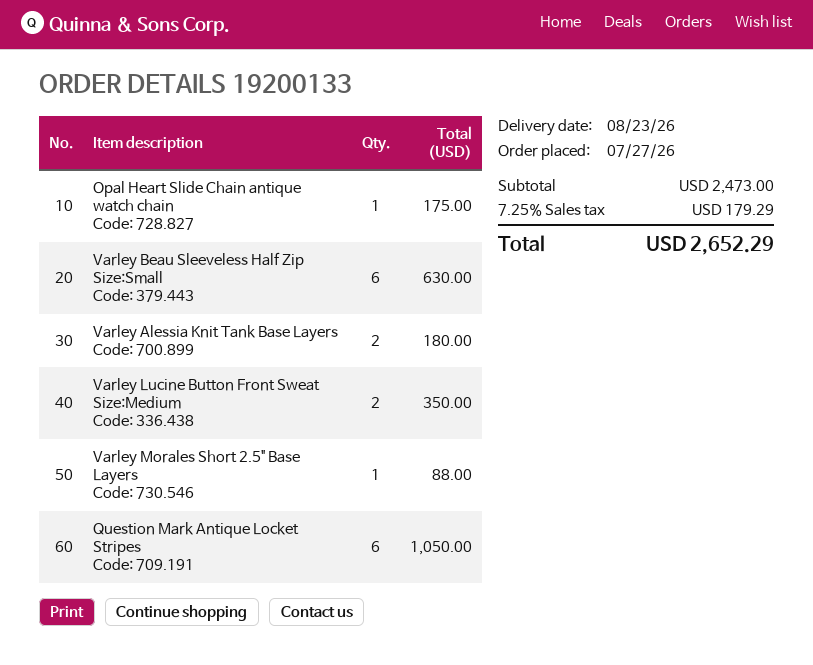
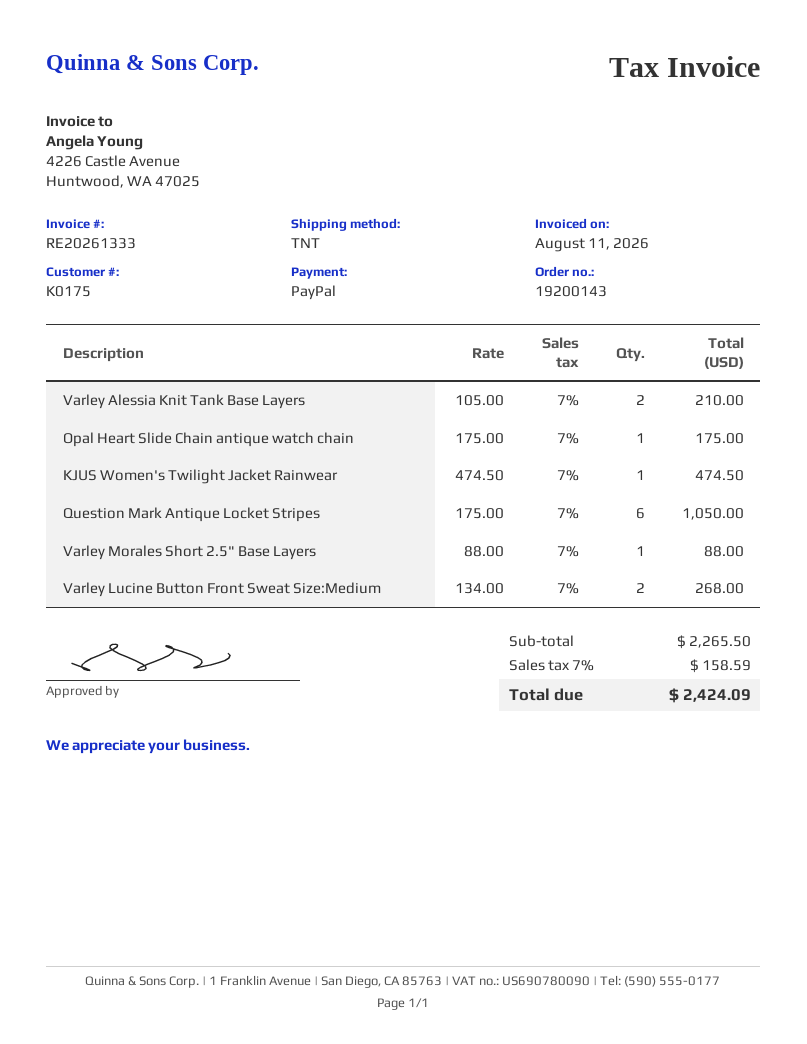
order number: 19200133 -> 19200143
Varley Beau Sleeveless Half Zip Size:Small: 6 for 630.00 -> none
Varley Alessia Knit Tank Base Layers: 2 for 180.00 -> 2 for 210.00
Varley Lucine Button Front Sweat Size:Medium: 2 for 350.00 -> 2 for 268.00
KJUS Women's Twilight Jacket Rainwear: none -> 1 for 474.50
subtotal: 2473.00 -> 2265.50
tax: 7.25% = 179.29 -> 7% = 158.59
total: 2652.29 -> 2424.09

